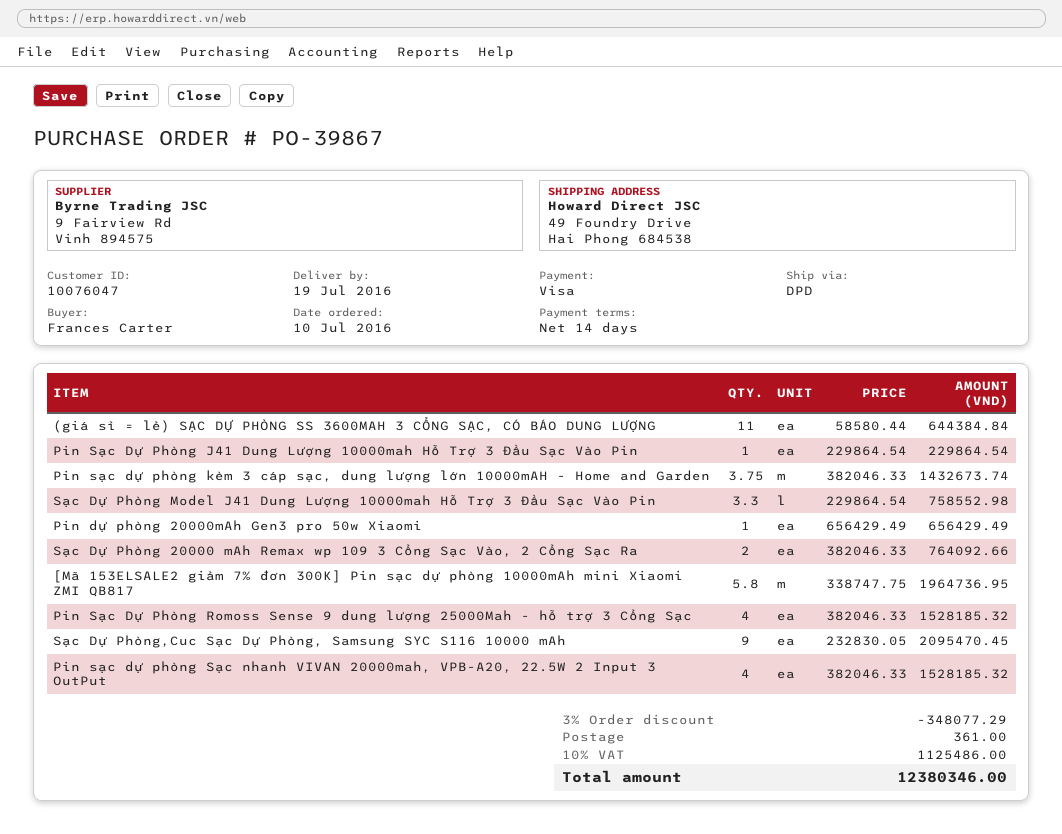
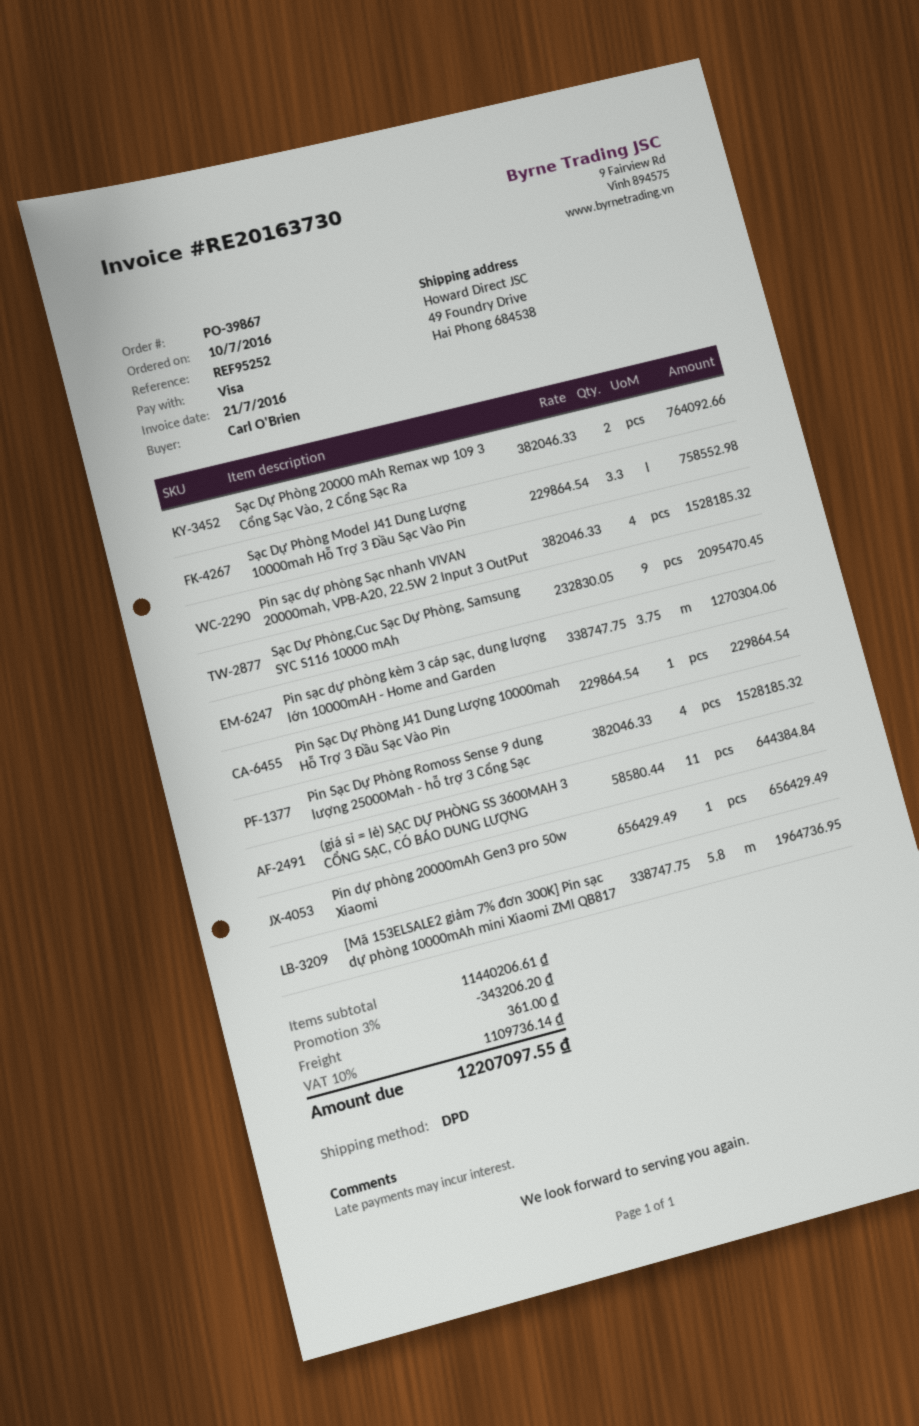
ordered by: Frances Carter -> Carl O'Brien
Pin sạc dự phòng kèm 3 cáp sạc, dung lượng lớn 10000mAH - Home and Garden: 3.75 x 382046.33 = 1432673.74 -> 3.75 x 338747.75 = 1270304.06
discount: 3% = 348077.29 -> 3% = 343206.20
tax: 10% = 1125486.00 -> 10% = 1109736.14
total: 12380346.00 -> 12207097.55

